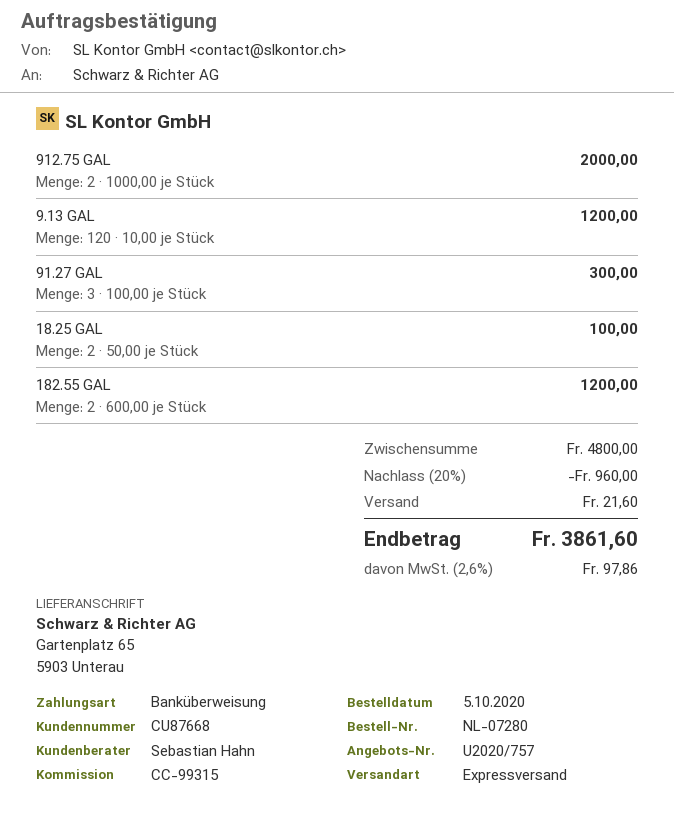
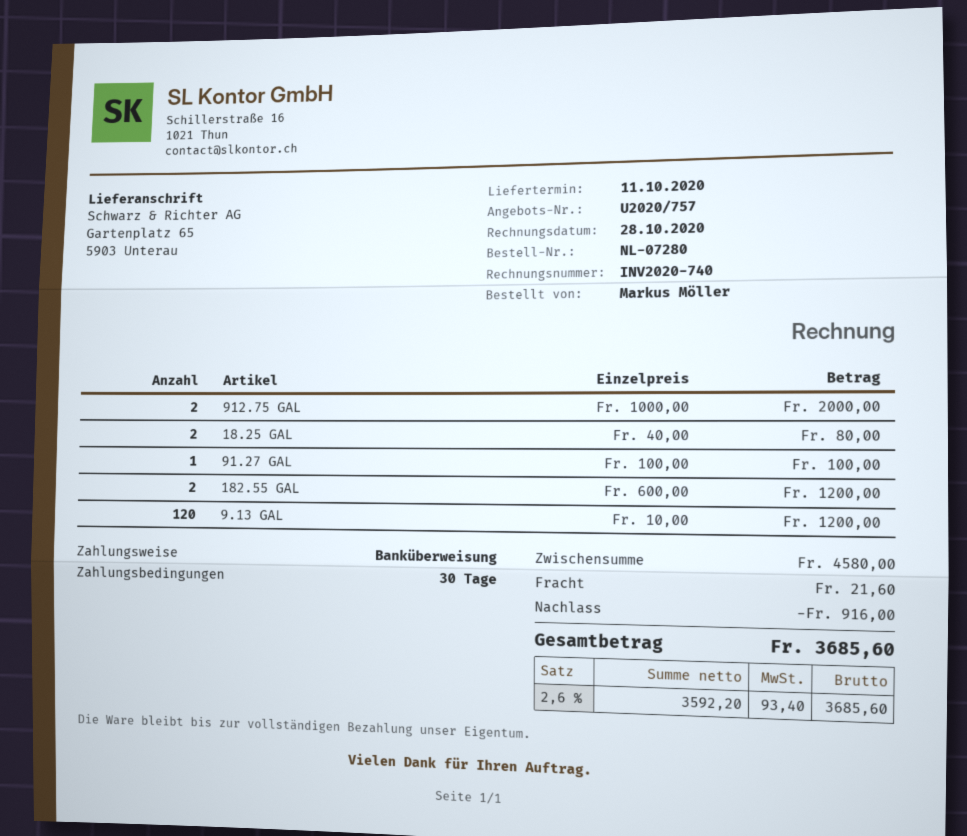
91.27 GAL: 3 x 100.00 = 300.00 -> 1 x 100.00 = 100.00
18.25 GAL: 2 x 50.00 = 100.00 -> 2 x 40.00 = 80.00
subtotal: 4800.00 -> 4580.00
discount: 960.00 -> 916.00
tax: 2.6% = 97.86 -> 2.6% = 93.40
total: 3861.60 -> 3685.60

